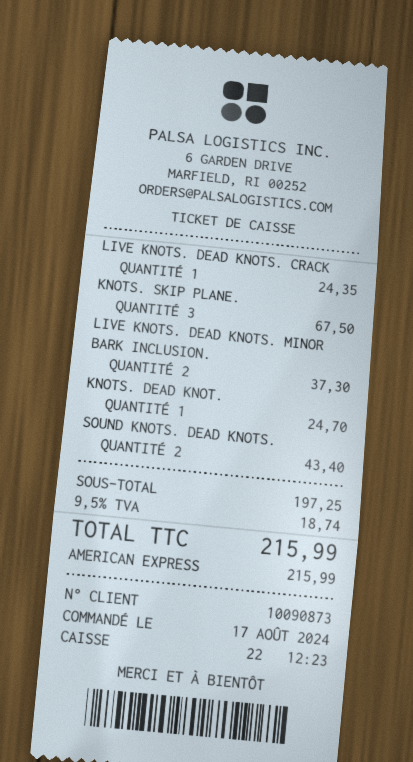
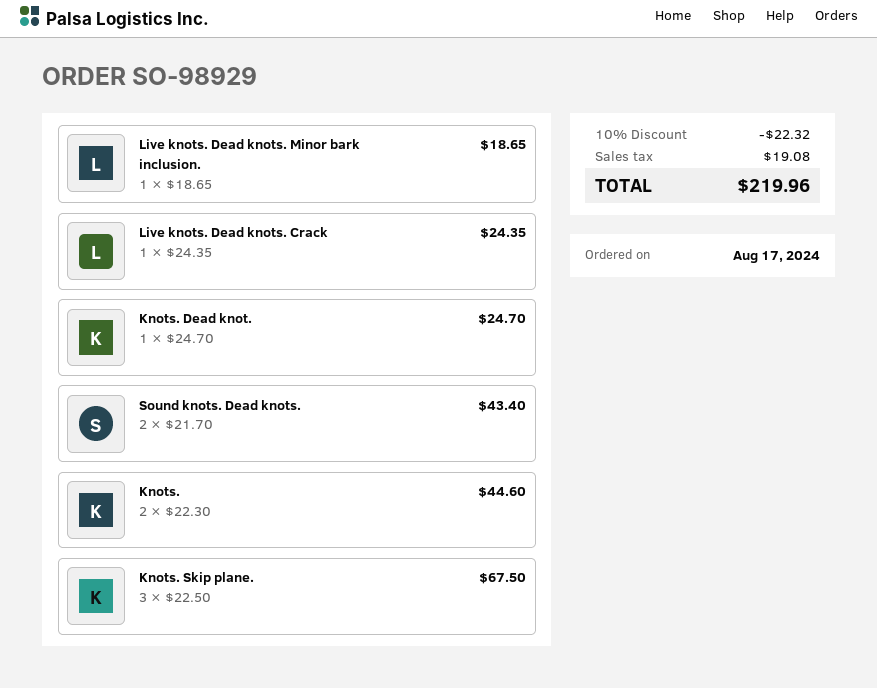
LIVE KNOTS. DEAD KNOTS. MINOR BARK INCLUSION.: 2 for 37.30 -> 1 for 18.65
Knots.: none -> 2 for 44.60
discount: none -> 10% = 22.32
tax: 18.74 -> 19.08
total: 215.99 -> 219.96

